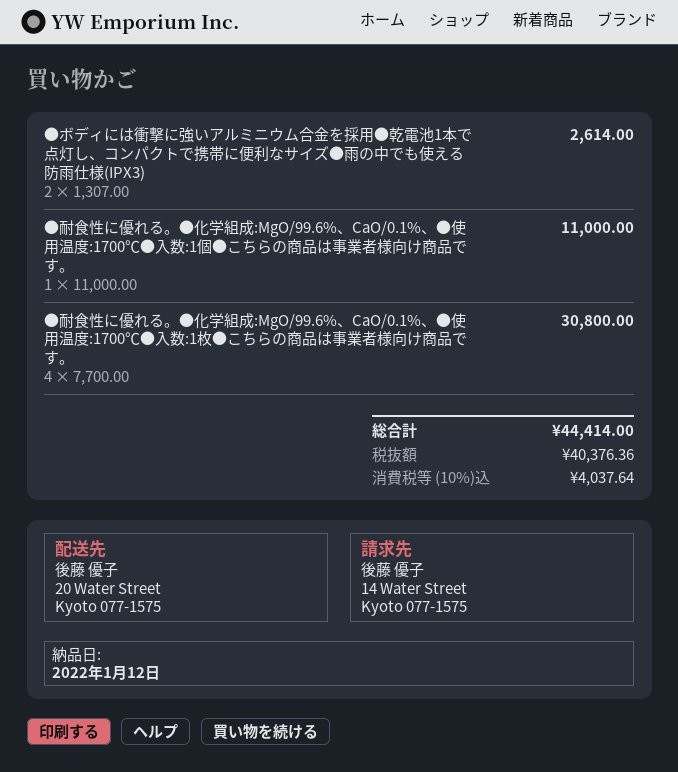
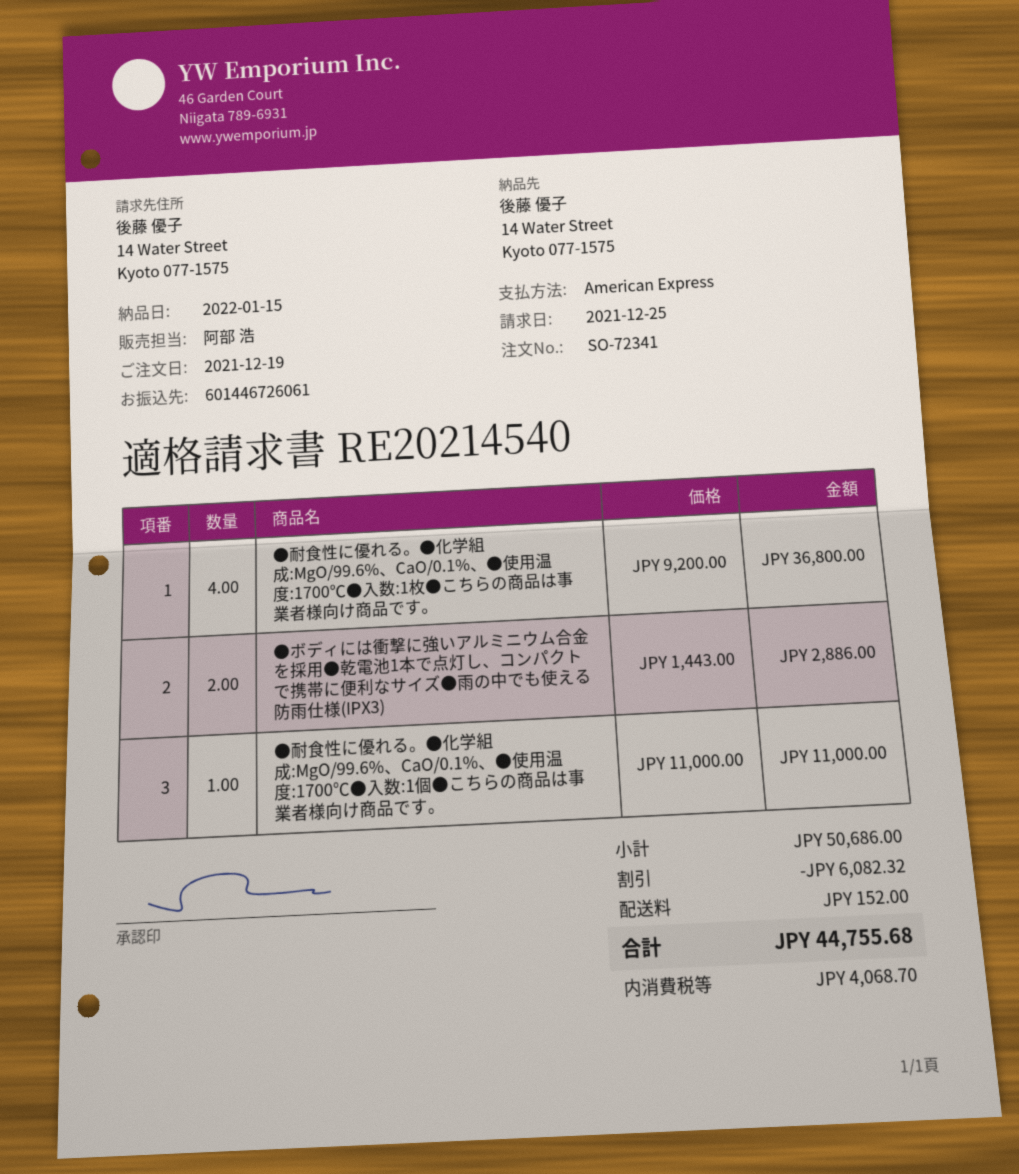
delivery date: 2022-01-12 -> 2022-01-15
ship to: 20 Water Street, Kyoto 077-1575 -> 14 Water Street, Kyoto 077-1575
●ボディには衝撃に強いアルミニウム合金を採用●乾電池1本で点灯し、コンパクトで携帯に便利なサイズ●雨の中でも使える防雨仕様(IPX3): 2 x 1307.00 = 2614.00 -> 2 x 1443.00 = 2886.00
●耐食性に優れる。●化学組成:MgO/99.6%、CaO/0.1%、●使用温度:1700℃●入数:1枚●こちらの商品は事業者様向け商品です。: 4 x 7700.00 = 30800.00 -> 4 x 9200.00 = 36800.00
discount: none -> 6082.32
shipping: none -> 152.00
tax: 4037.64 -> 4068.70
total: 44414.00 -> 44755.68

